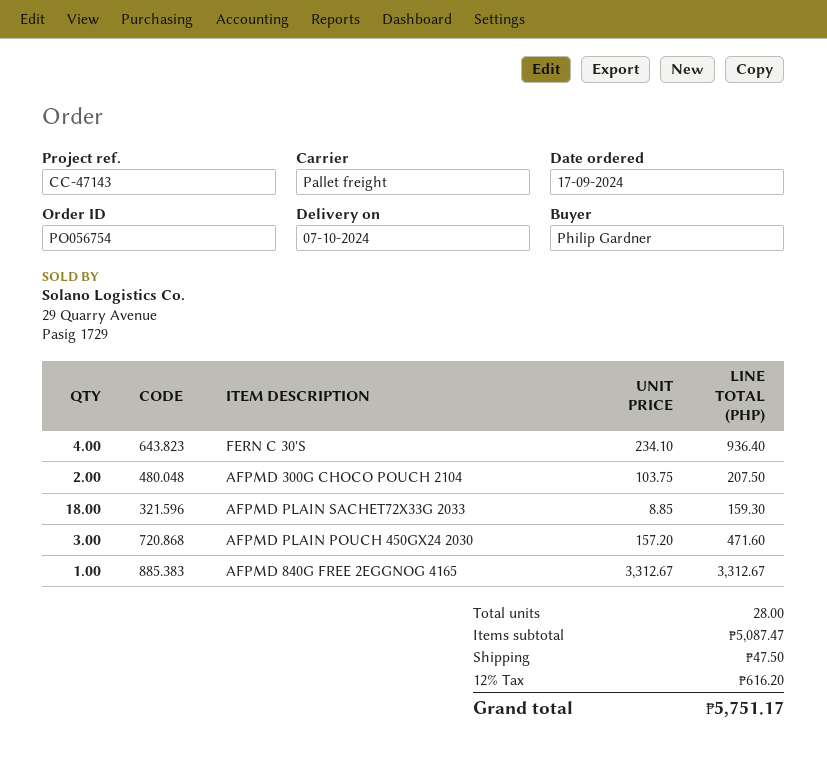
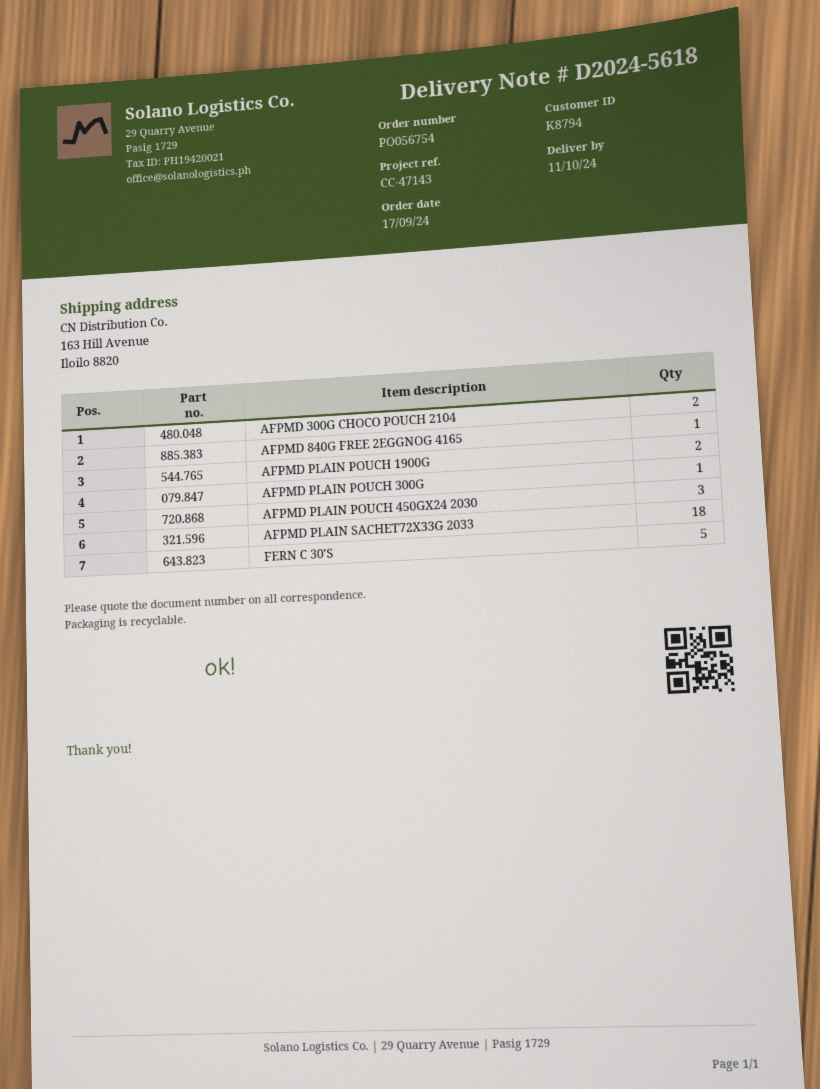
delivery date: 2024-10-07 -> 2024-10-11
FERN C 30'S: 4 -> 5
AFPMD PLAIN POUCH 1900G: none -> 2
AFPMD PLAIN POUCH 300G: none -> 1

